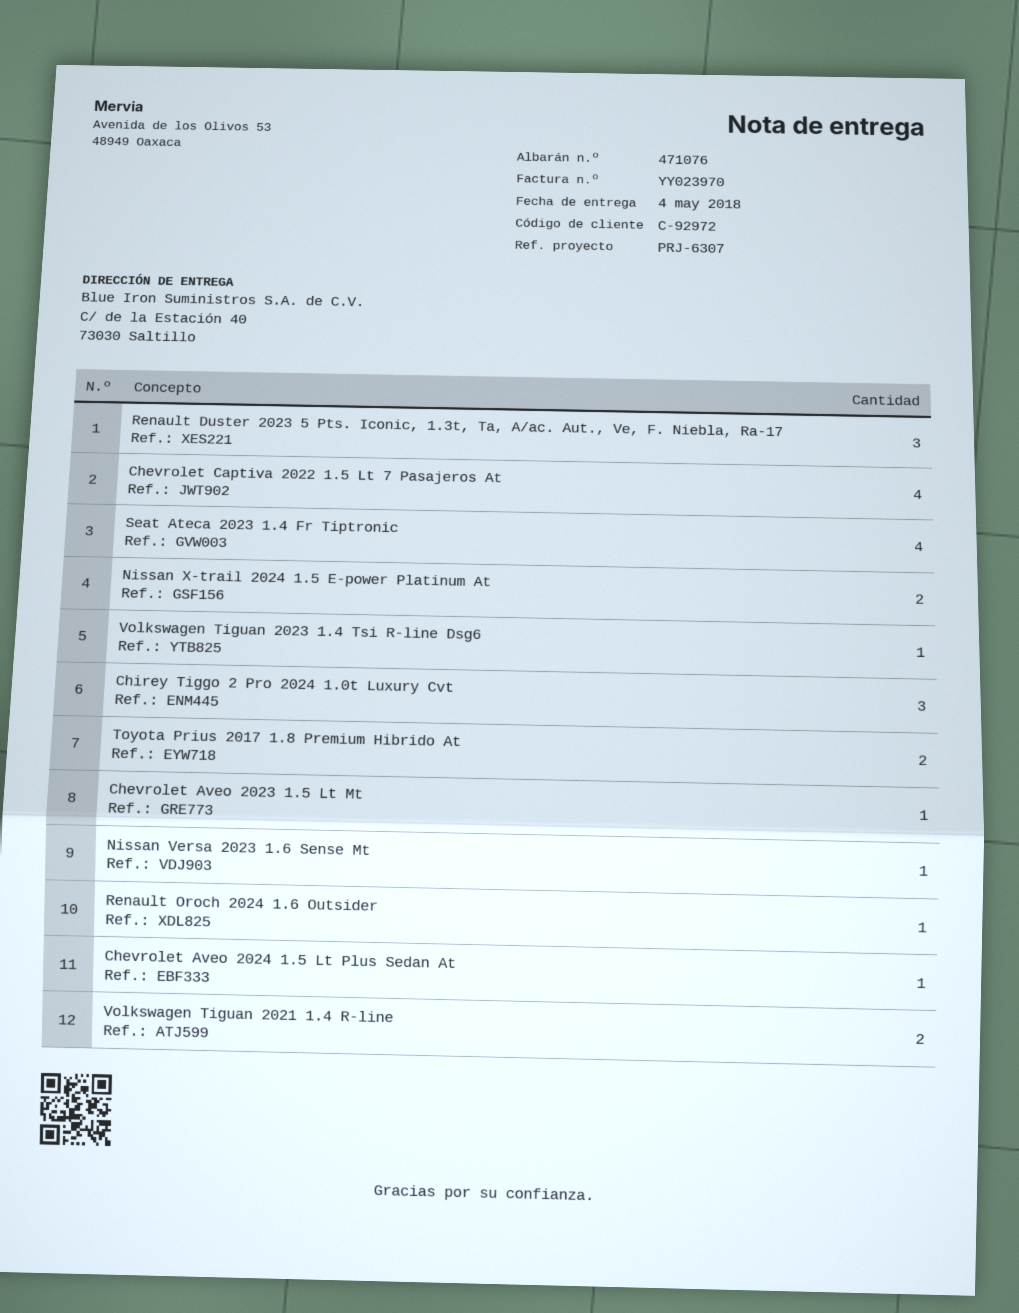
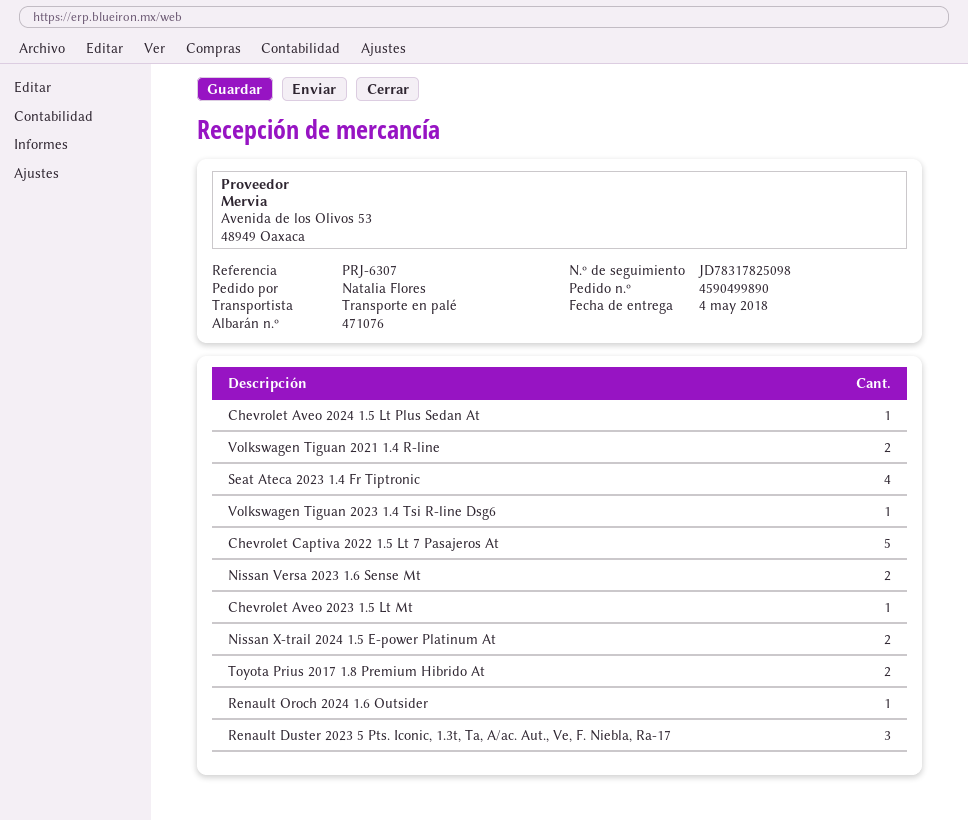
Chevrolet Captiva 2022 1.5 Lt 7 Pasajeros At: 4 -> 5
Chirey Tiggo 2 Pro 2024 1.0t Luxury Cvt: 3 -> none
Nissan Versa 2023 1.6 Sense Mt: 1 -> 2

